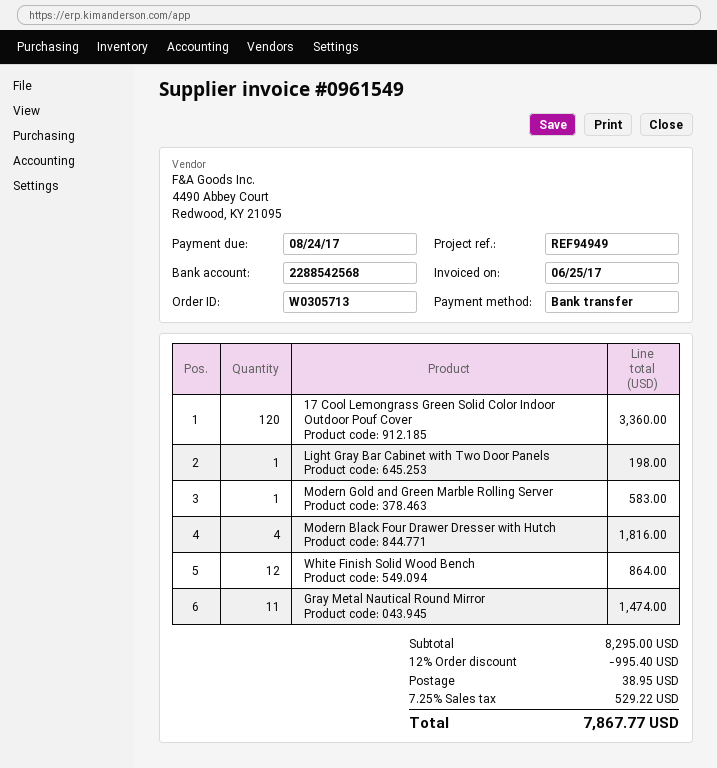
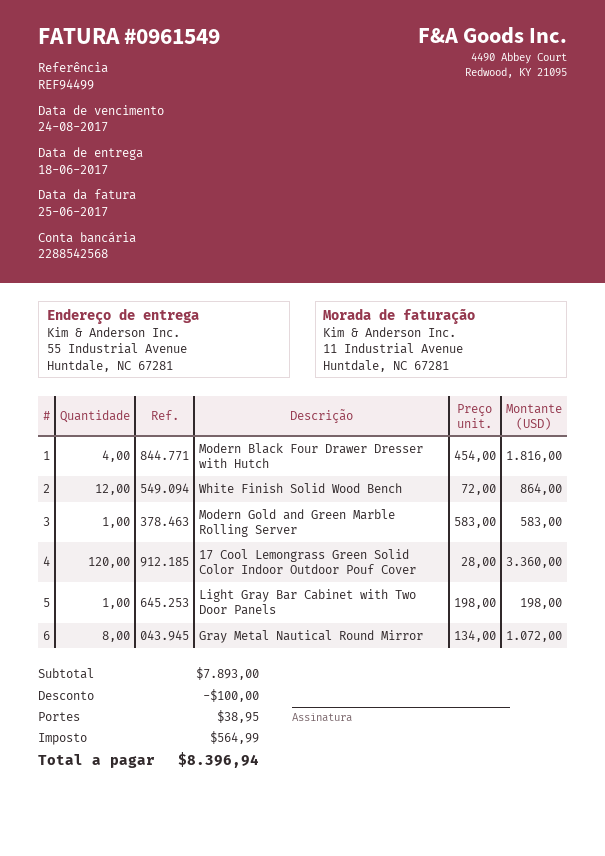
reference: REF94949 -> REF94499
Gray Metal Nautical Round Mirror: 11 for 1474.00 -> 8 for 1072.00
subtotal: 8295.00 -> 7893.00
discount: 995.40 -> 100.00
tax: 529.22 -> 564.99
total: 7867.77 -> 8396.94

